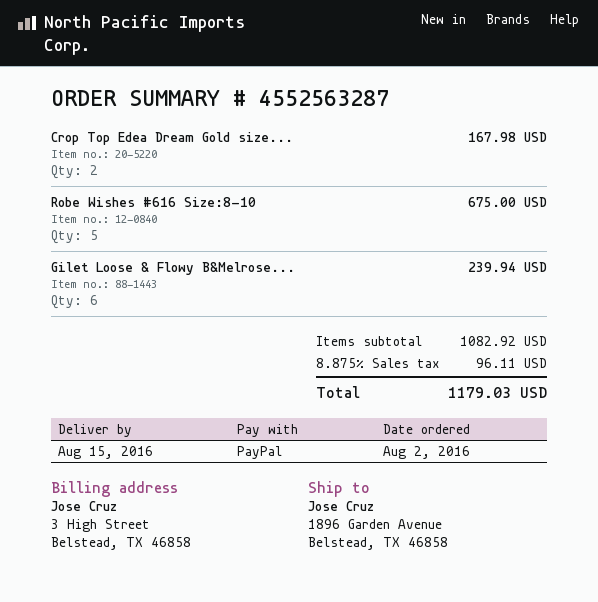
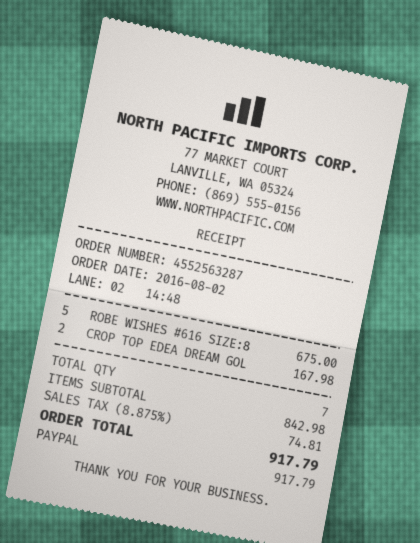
Gilet Loose & Flowy B&Melrose...: 6 for 239.94 -> none
subtotal: 1082.92 -> 842.98
tax: 8.875% = 96.11 -> 8.875% = 74.81
total: 1179.03 -> 917.79

